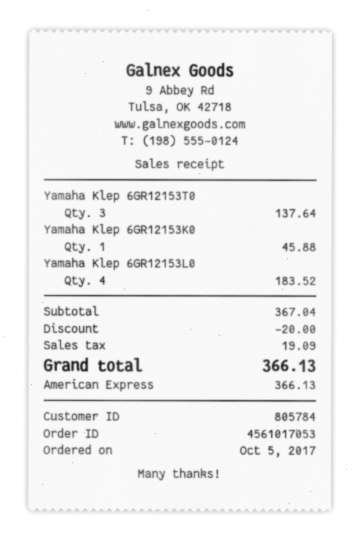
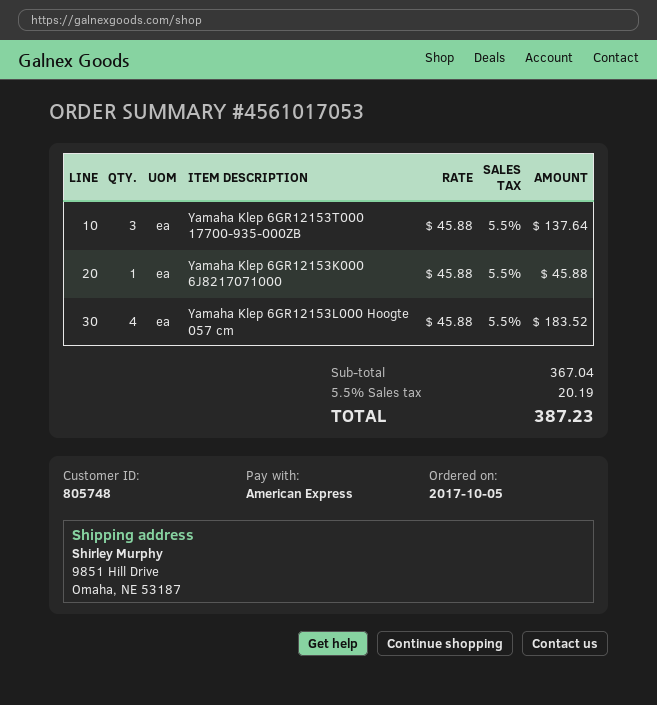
customer number: 805784 -> 805748
discount: 20.00 -> none
tax: 19.09 -> 20.19
total: 366.13 -> 387.23

